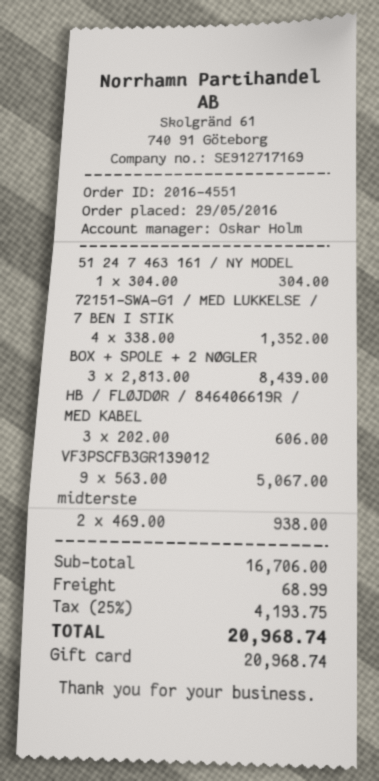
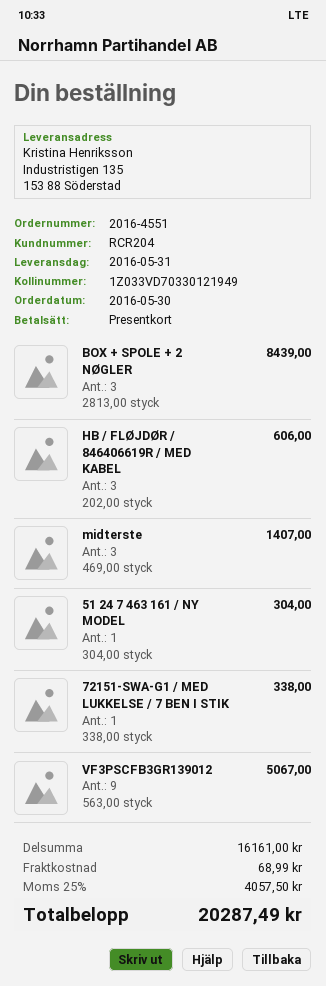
order date: 2016-05-29 -> 2016-05-30
72151-SWA-G1 / MED LUKKELSE / 7 BEN I STIK: 4 x 338.00 = 1352.00 -> 1 x 338.00 = 338.00
midterste: 2 x 469.00 = 938.00 -> 3 x 469.00 = 1407.00
subtotal: 16706.00 -> 16161.00
tax: 25% = 4193.75 -> 25% = 4057.50
total: 20968.74 -> 20287.49

